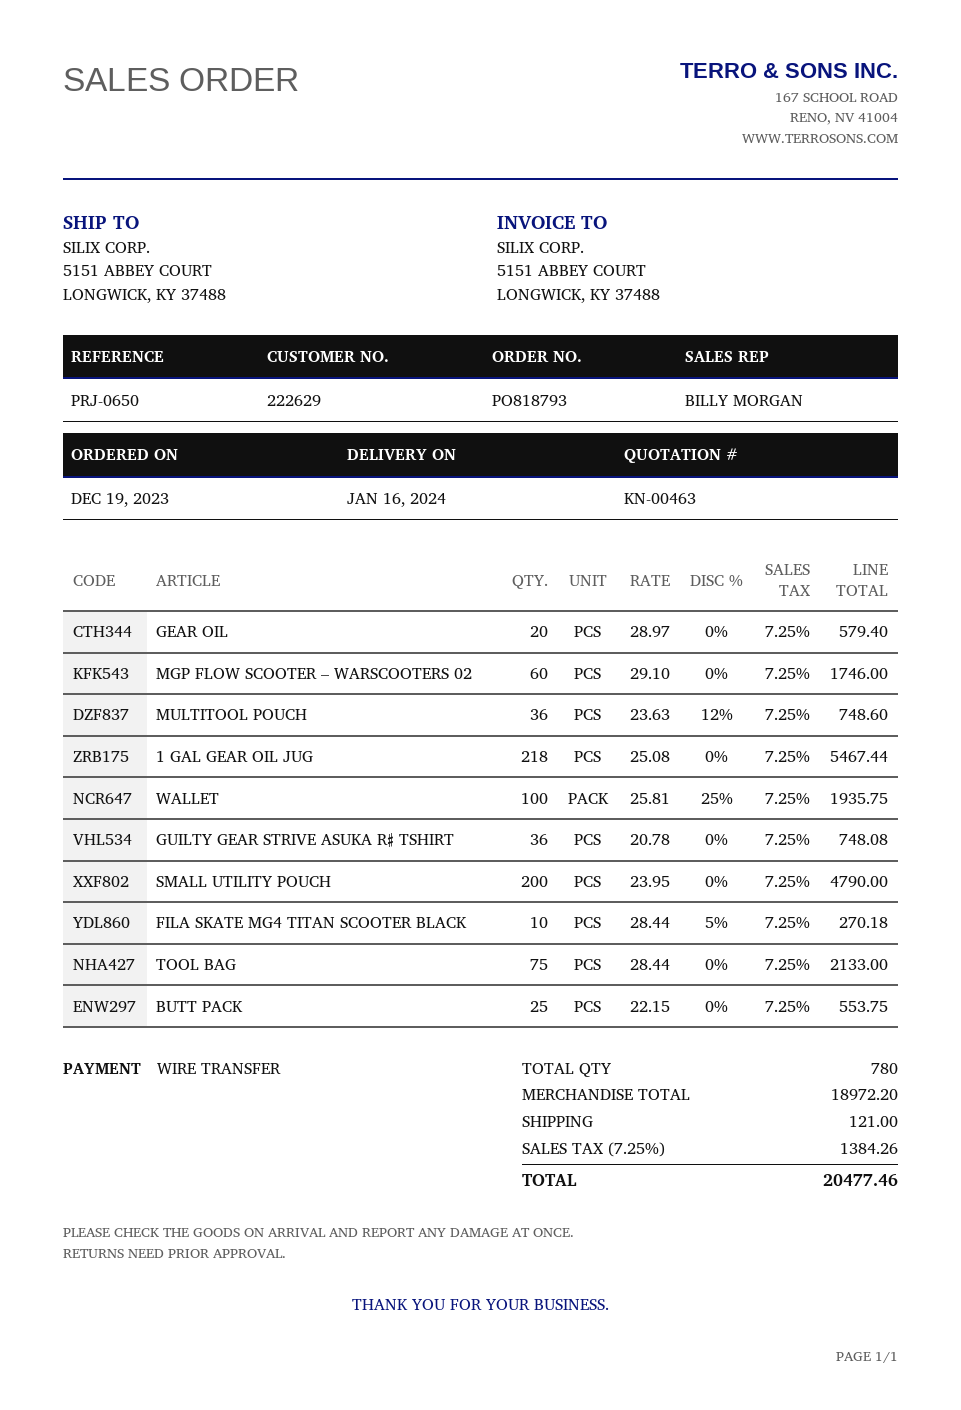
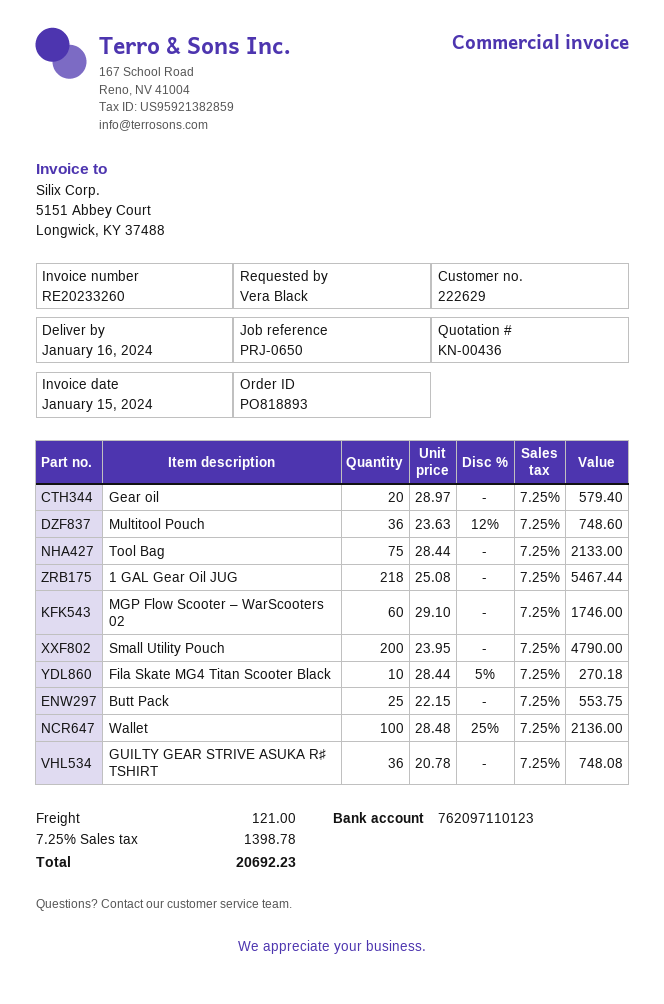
quote number: KN-00463 -> KN-00436
order number: PO818793 -> PO818893
WALLET: 100 x 25.81 - 25% = 1935.75 -> 100 x 28.48 - 25% = 2136.00
tax: 7.25% = 1384.26 -> 7.25% = 1398.78
total: 20477.46 -> 20692.23

